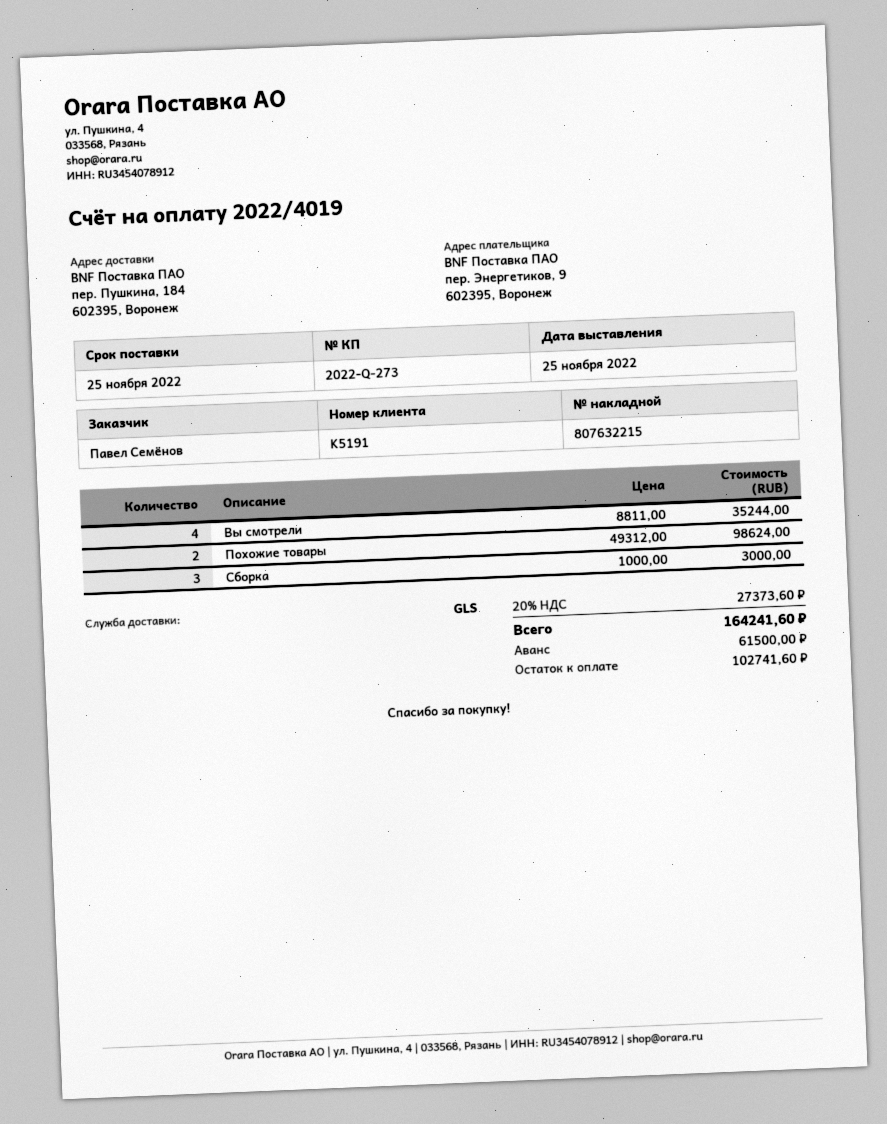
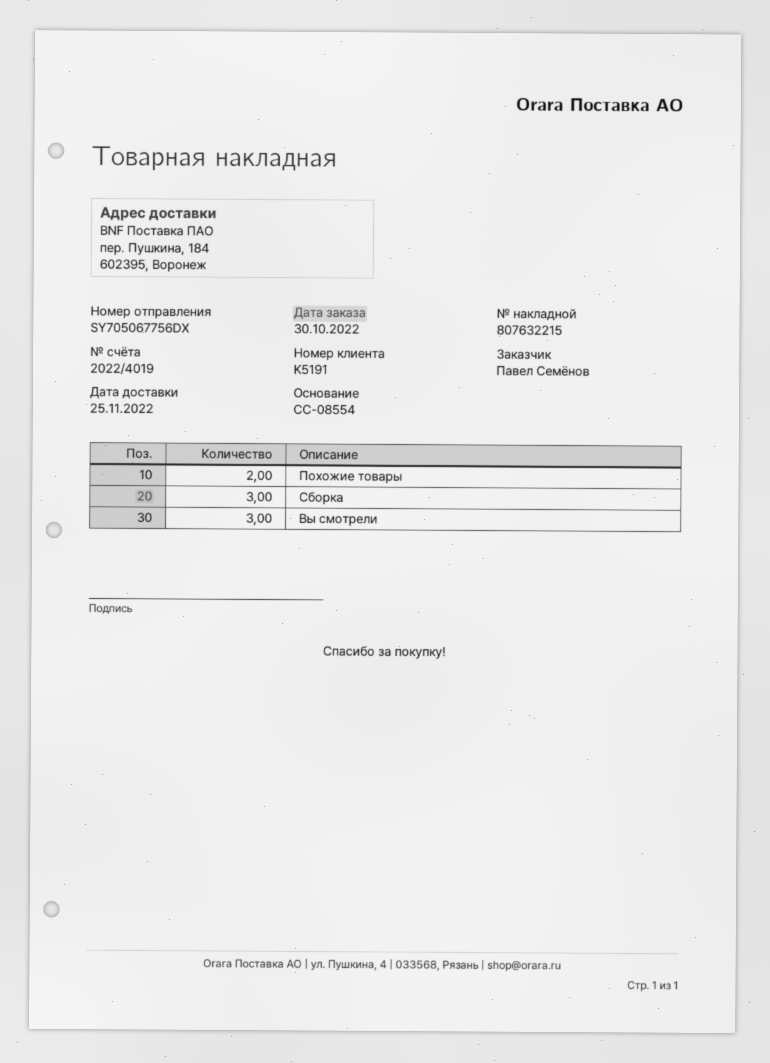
Вы смотрели: 4 -> 3

